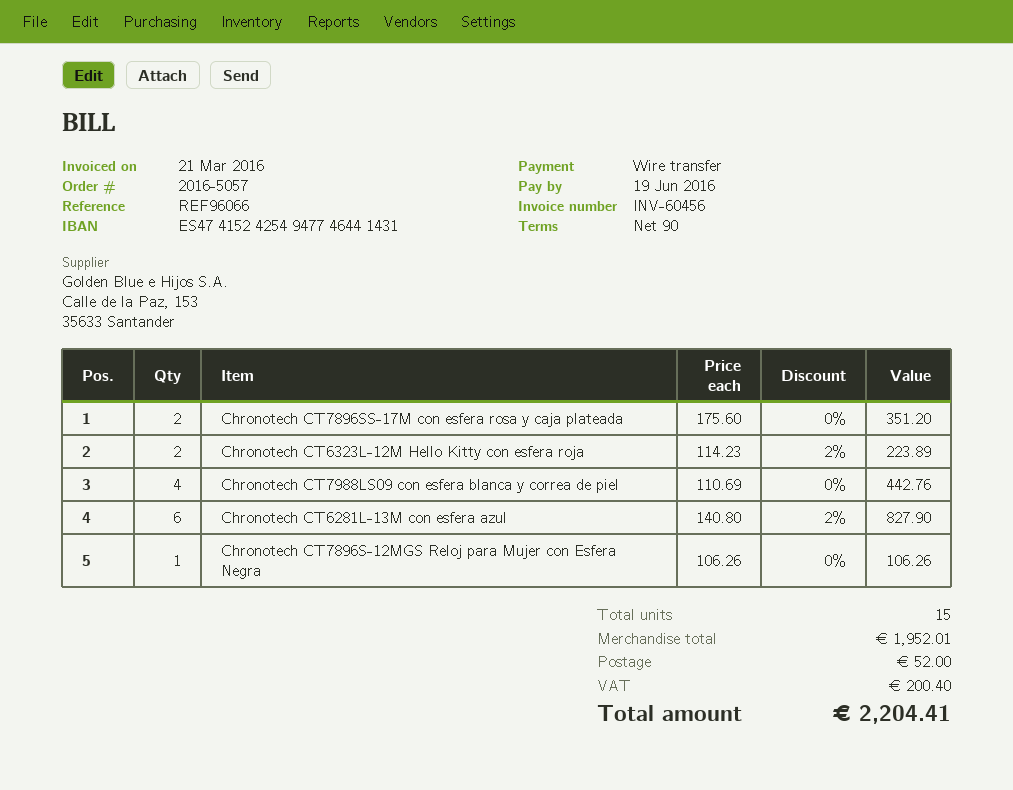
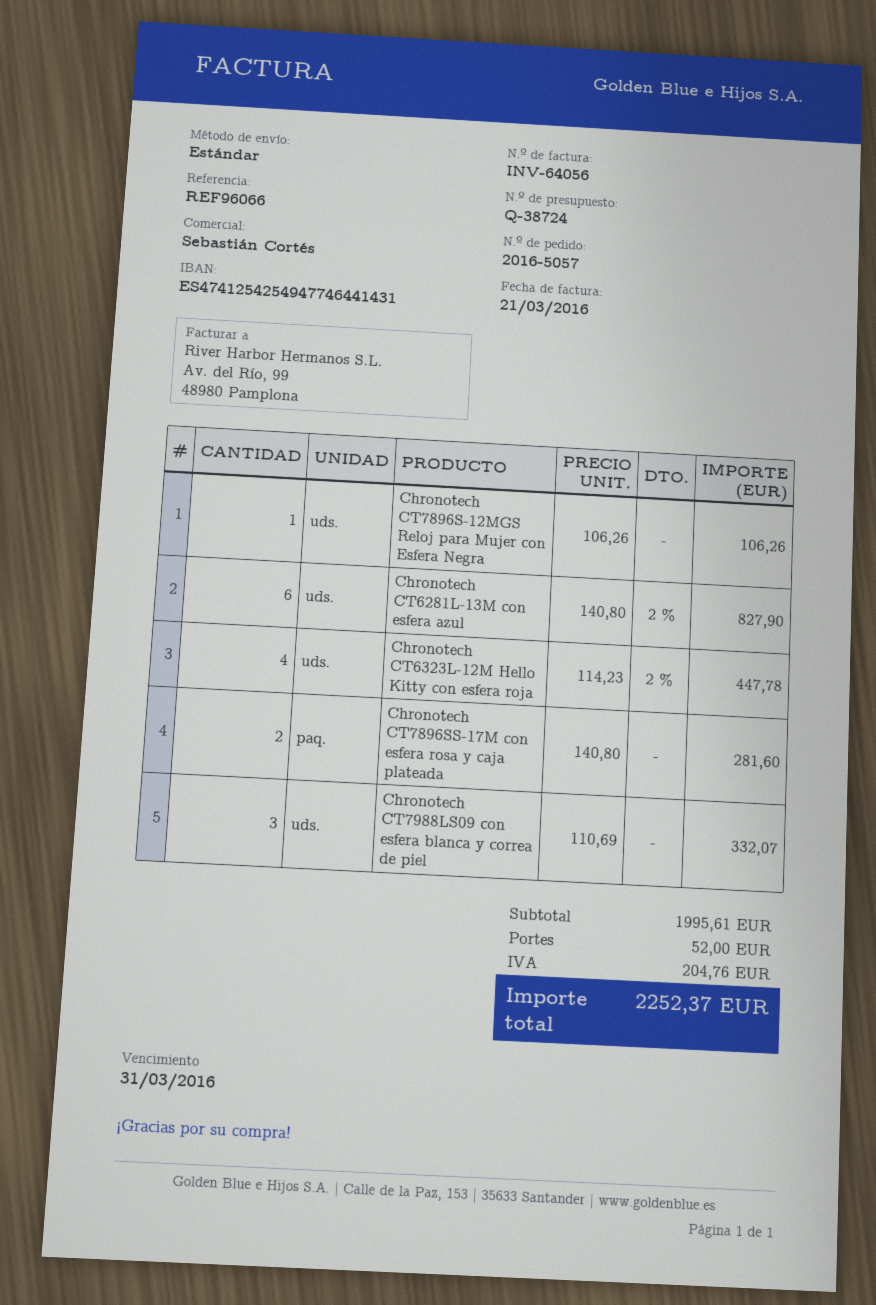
invoice number: INV-60456 -> INV-64056
due date: 2016-06-19 -> 2016-03-31
bank account: ES4741524254947746441431 -> ES4741254254947746441431
Chronotech CT7896SS-17M con esfera rosa y caja plateada: 2 x 175.60 = 351.20 -> 2 x 140.80 = 281.60
Chronotech CT6323L-12M Hello Kitty con esfera roja: 2 x 114.23 - 2% = 223.89 -> 4 x 114.23 - 2% = 447.78
Chronotech CT7988LS09 con esfera blanca y correa de piel: 4 x 110.69 = 442.76 -> 3 x 110.69 = 332.07
subtotal: 1952.01 -> 1995.61
tax: 200.40 -> 204.76
total: 2204.41 -> 2252.37

